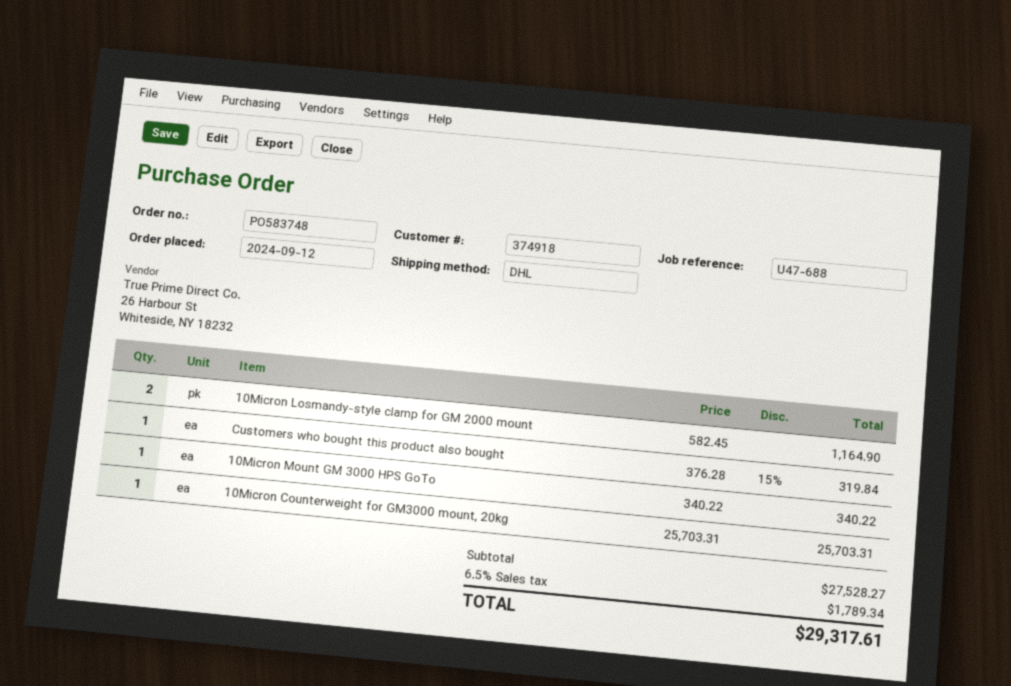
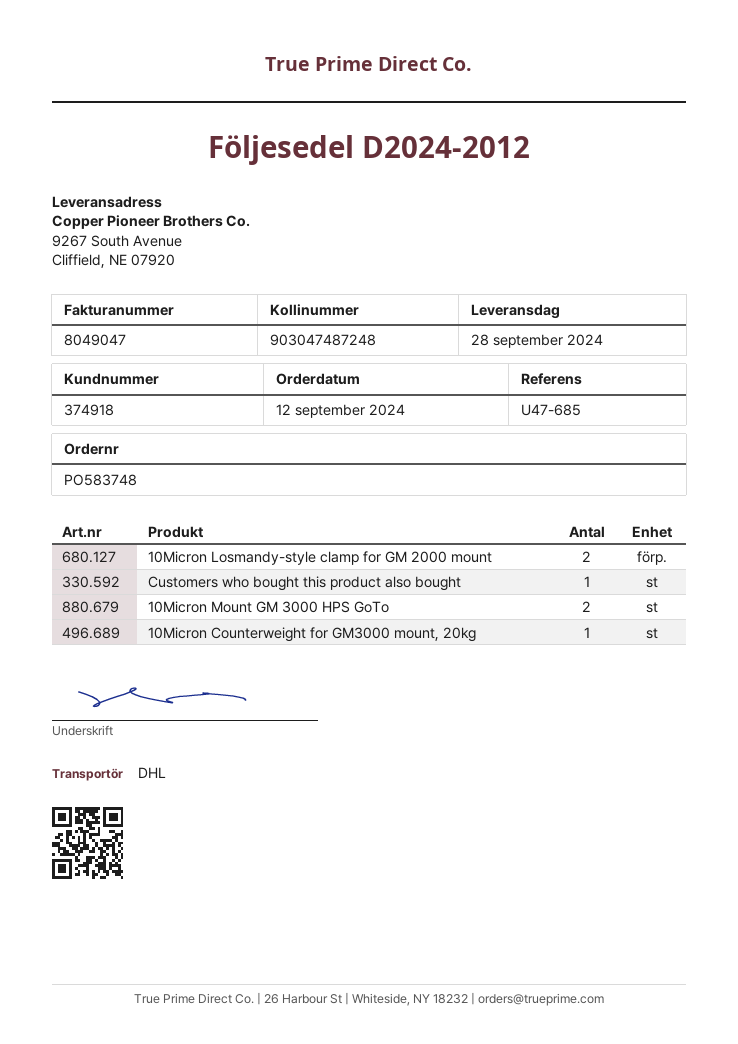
reference: U47-688 -> U47-685
10Micron Mount GM 3000 HPS GoTo: 1 -> 2

